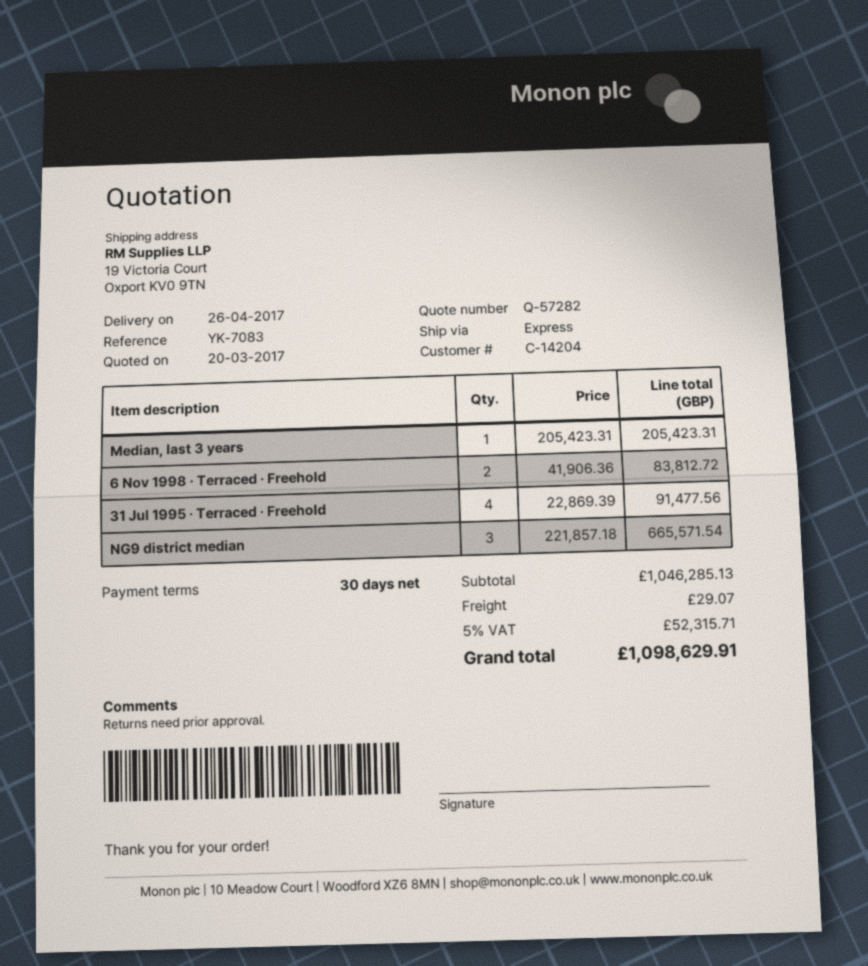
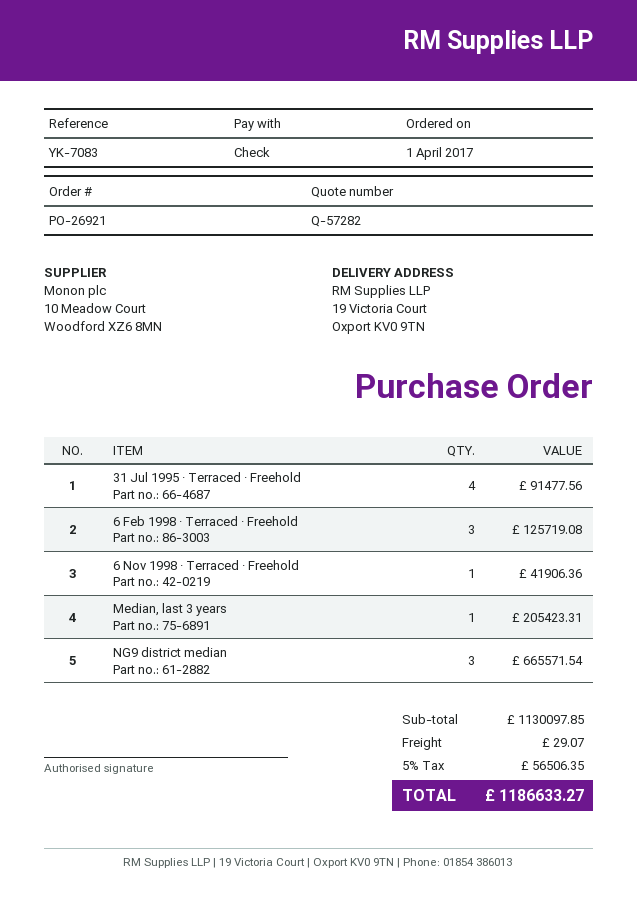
6 Nov 1998 · Terraced · Freehold: 2 for 83812.72 -> 1 for 41906.36
6 Feb 1998 · Terraced · Freehold: none -> 3 for 125719.08
subtotal: 1046285.13 -> 1130097.85
tax: 5% = 52315.71 -> 5% = 56506.35
total: 1098629.91 -> 1186633.27

